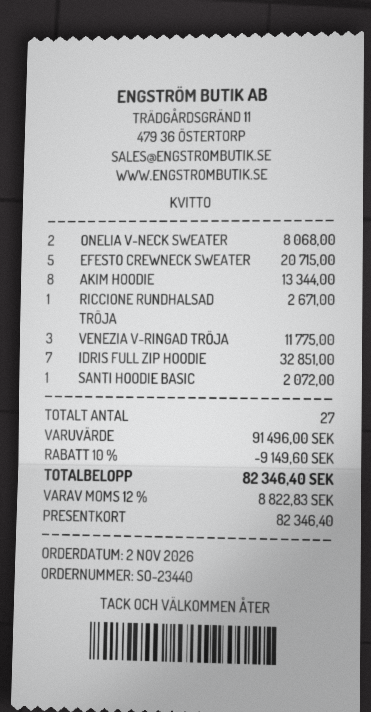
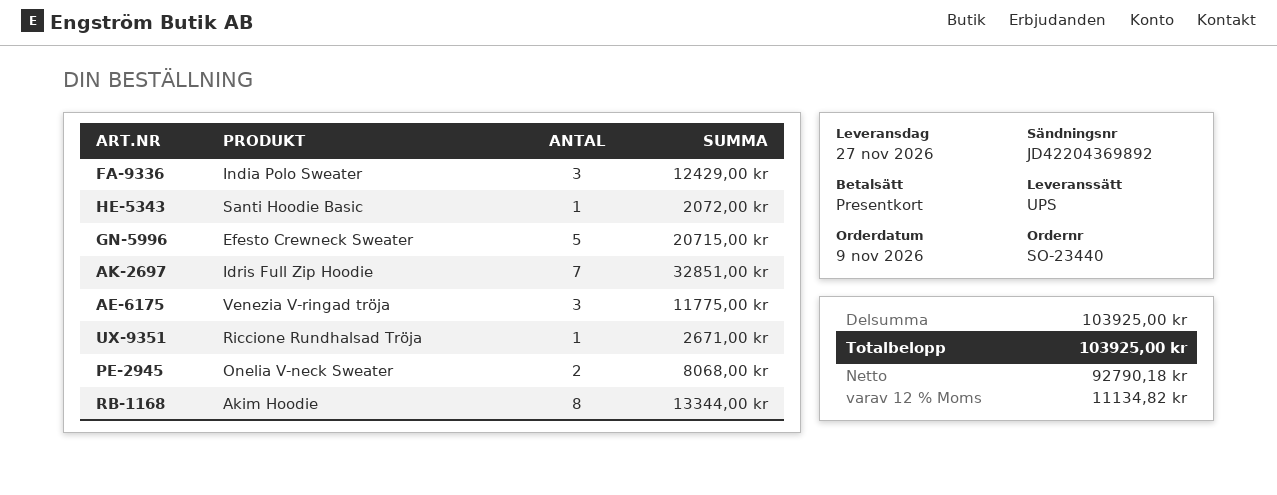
order date: 2026-11-02 -> 2026-11-09
India Polo Sweater: none -> 3 for 12429.00
subtotal: 91496.00 -> 103925.00
discount: 10% = 9149.60 -> none
tax: 12% = 8822.83 -> 12% = 11134.82
total: 82346.40 -> 103925.00

